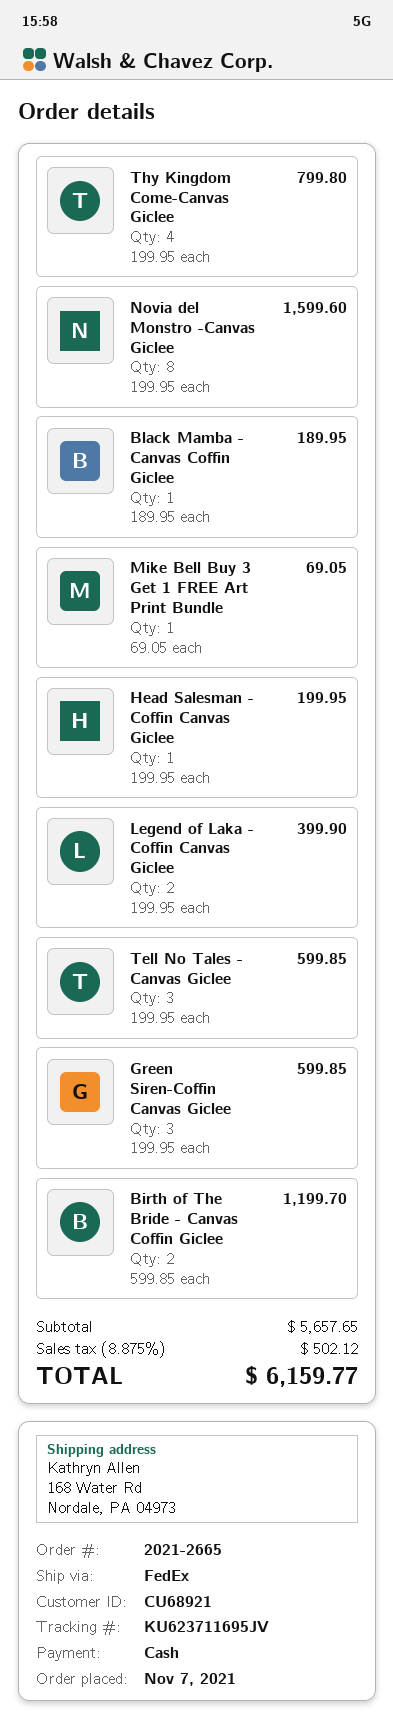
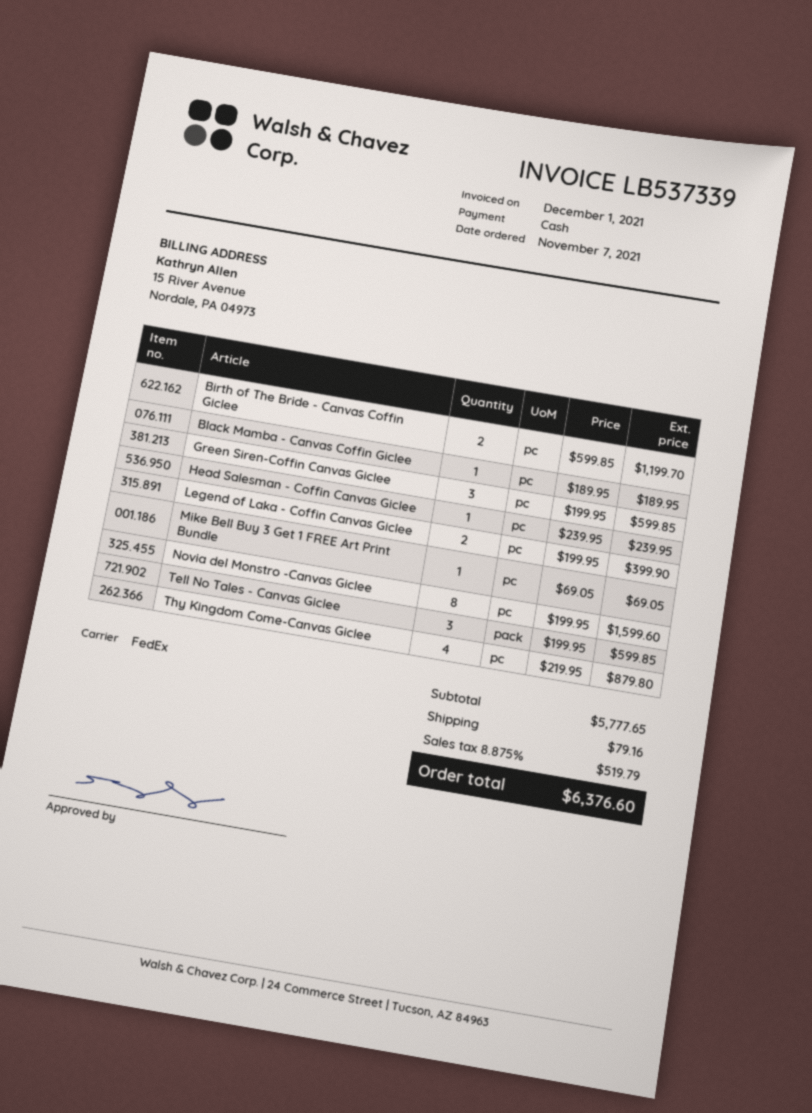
Thy Kingdom Come-Canvas Giclee: 4 x 199.95 = 799.80 -> 4 x 219.95 = 879.80
Head Salesman - Coffin Canvas Giclee: 1 x 199.95 = 199.95 -> 1 x 239.95 = 239.95
subtotal: 5657.65 -> 5777.65
shipping: none -> 79.16
tax: 8.875% = 502.12 -> 8.875% = 519.79
total: 6159.77 -> 6376.60

